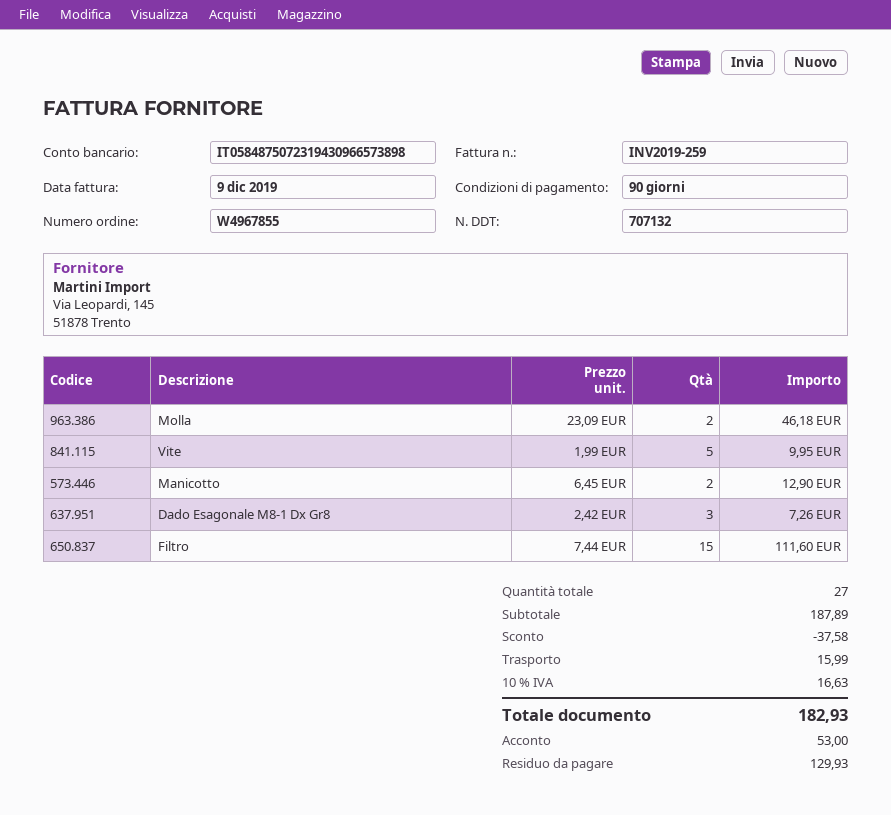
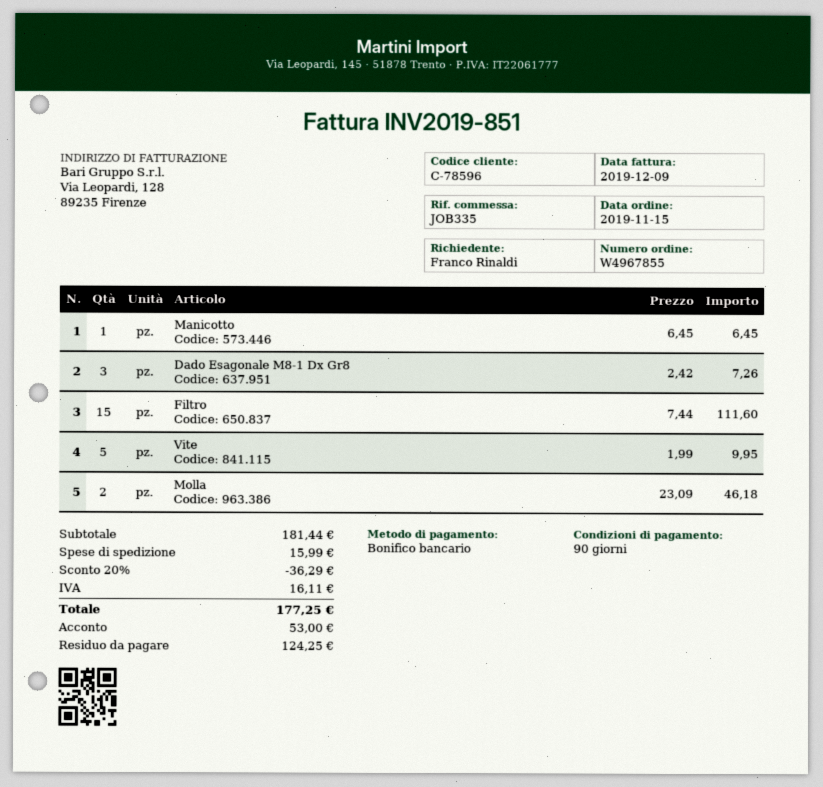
invoice number: INV2019-259 -> INV2019-851
Manicotto: 2 x 6.45 = 12.90 -> 1 x 6.45 = 6.45
subtotal: 187.89 -> 181.44
discount: 37.58 -> 36.29
tax: 16.63 -> 16.11
total: 182.93 -> 177.25
balance: 129.93 -> 124.25

